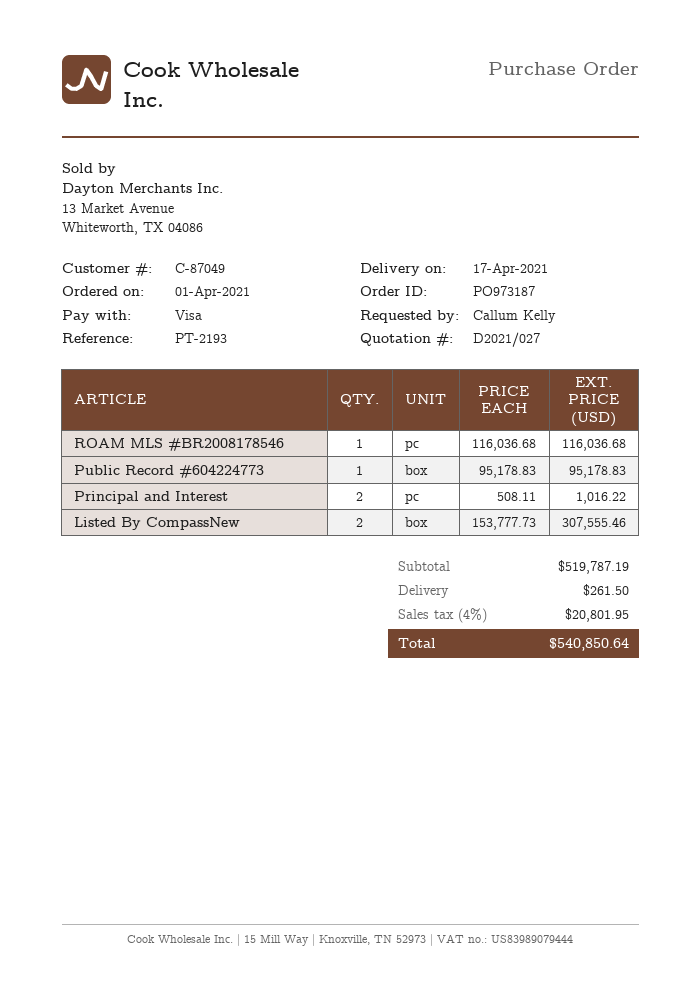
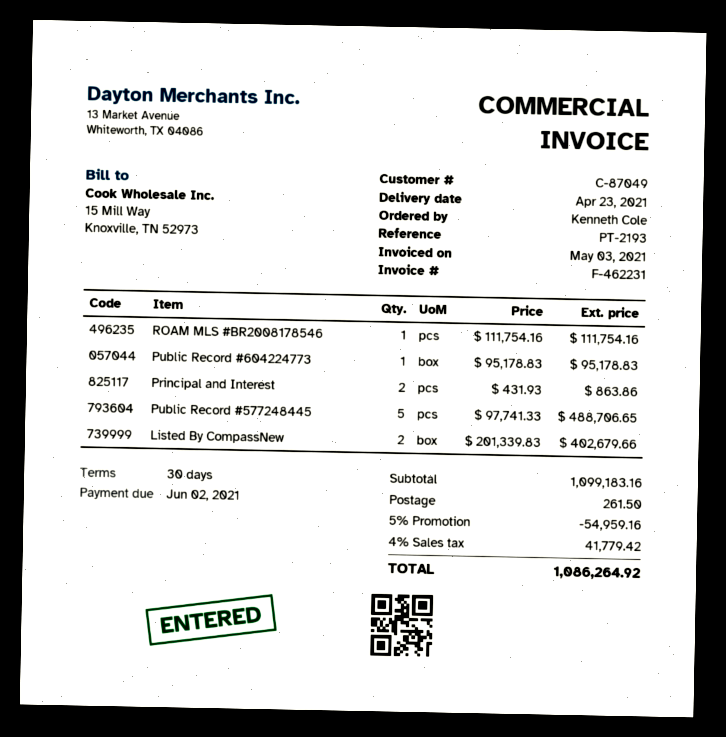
delivery date: 2021-04-17 -> 2021-04-23
ordered by: Callum Kelly -> Kenneth Cole
ROAM MLS #BR2008178546: 1 x 116036.68 = 116036.68 -> 1 x 111754.16 = 111754.16
Principal and Interest: 2 x 508.11 = 1016.22 -> 2 x 431.93 = 863.86
Listed By CompassNew: 2 x 153777.73 = 307555.46 -> 2 x 201339.83 = 402679.66
Public Record #577248445: none -> 5 x 97741.33 = 488706.65
subtotal: 519787.19 -> 1099183.16
discount: none -> 5% = 54959.16
tax: 4% = 20801.95 -> 4% = 41779.42
total: 540850.64 -> 1086264.92

